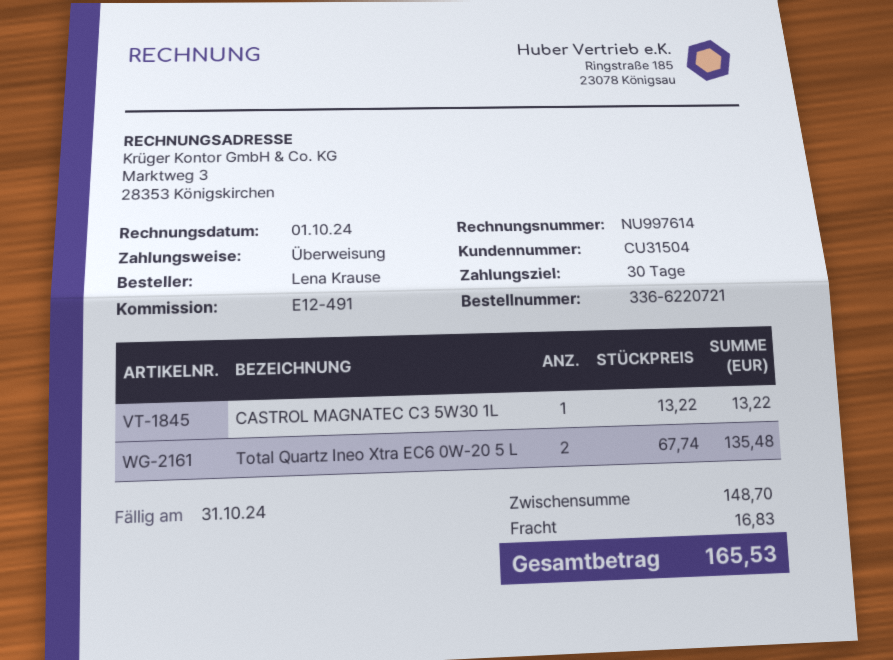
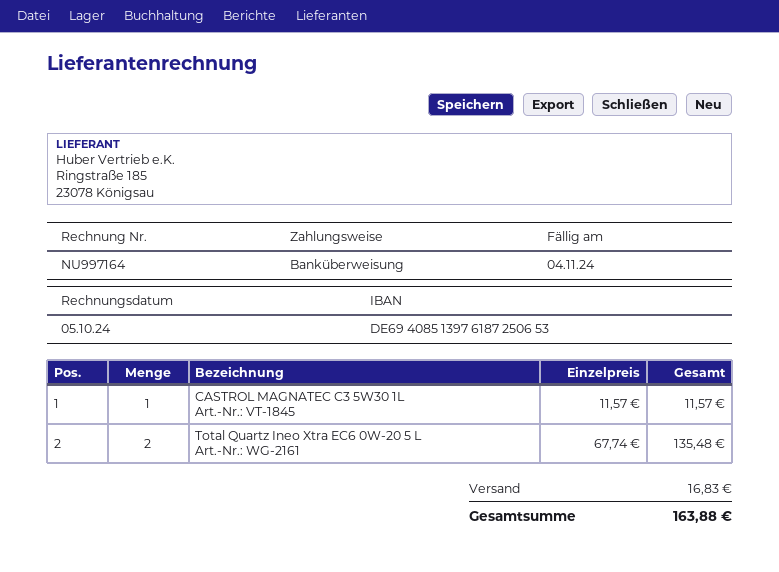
invoice number: NU997614 -> NU997164
invoice date: 2024-10-01 -> 2024-10-05
due date: 2024-10-31 -> 2024-11-04
CASTROL MAGNATEC C3 5W30 1L: 1 x 13.22 = 13.22 -> 1 x 11.57 = 11.57
total: 165.53 -> 163.88

